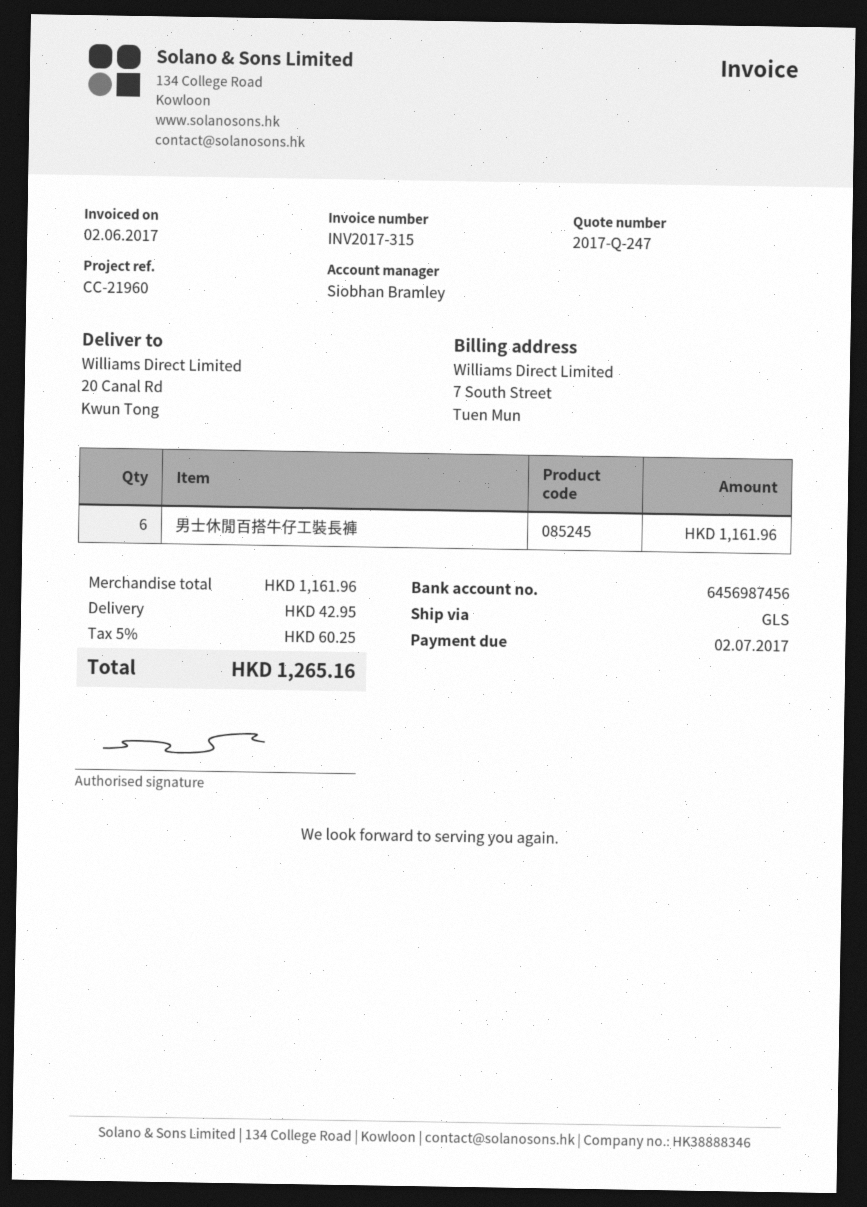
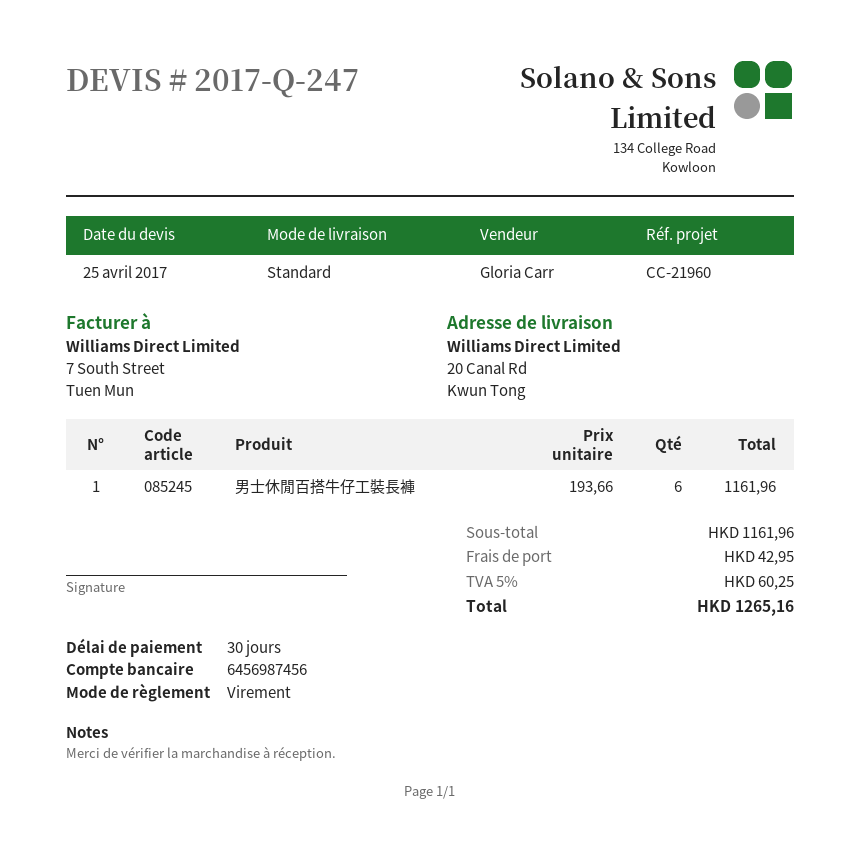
sales rep: Siobhan Bramley -> Gloria Carr
shipping method: GLS -> standard

